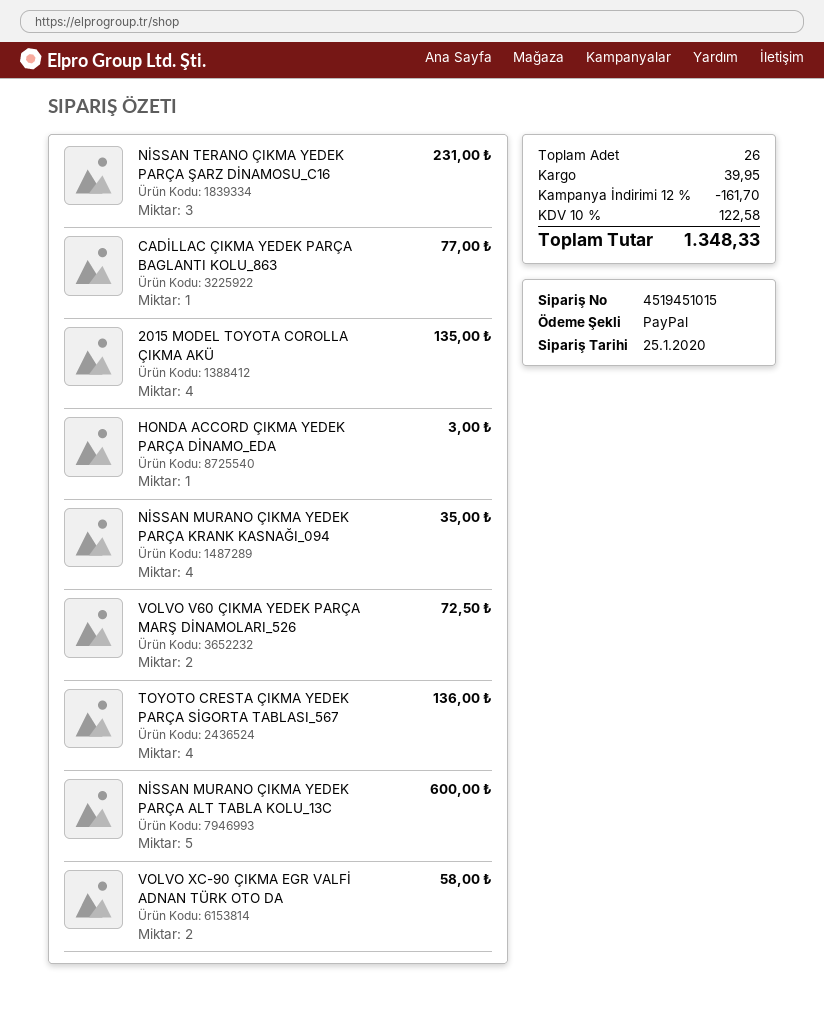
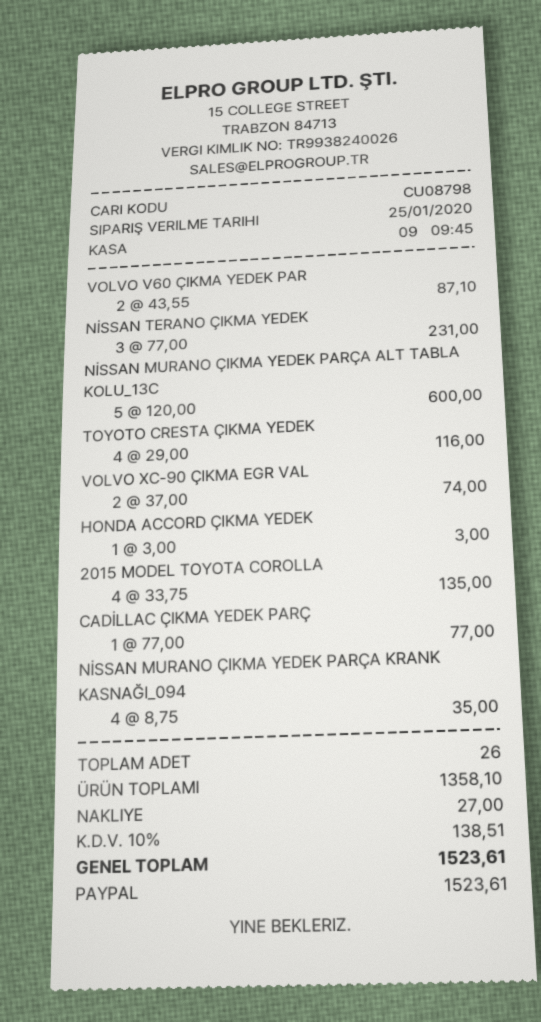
VOLVO V60 ÇIKMA YEDEK PARÇA MARŞ DİNAMOLARI_526: 2 for 72.50 -> 2 for 87.10
TOYOTO CRESTA ÇIKMA YEDEK PARÇA SİGORTA TABLASI_567: 4 for 136.00 -> 4 for 116.00
VOLVO XC-90 ÇIKMA EGR VALFİ ADNAN TÜRK OTO DA: 2 for 58.00 -> 2 for 74.00
discount: 12% = 161.70 -> none
shipping: 39.95 -> 27.00
tax: 10% = 122.58 -> 10% = 138.51
total: 1348.33 -> 1523.61

